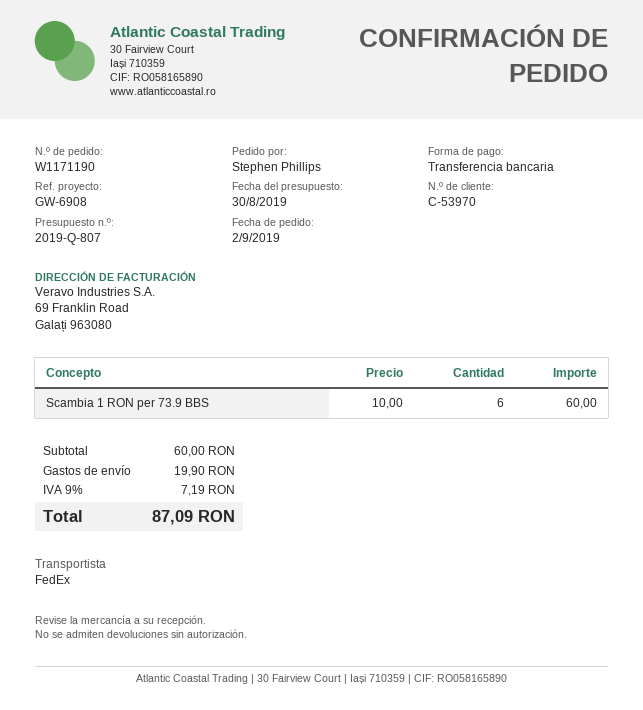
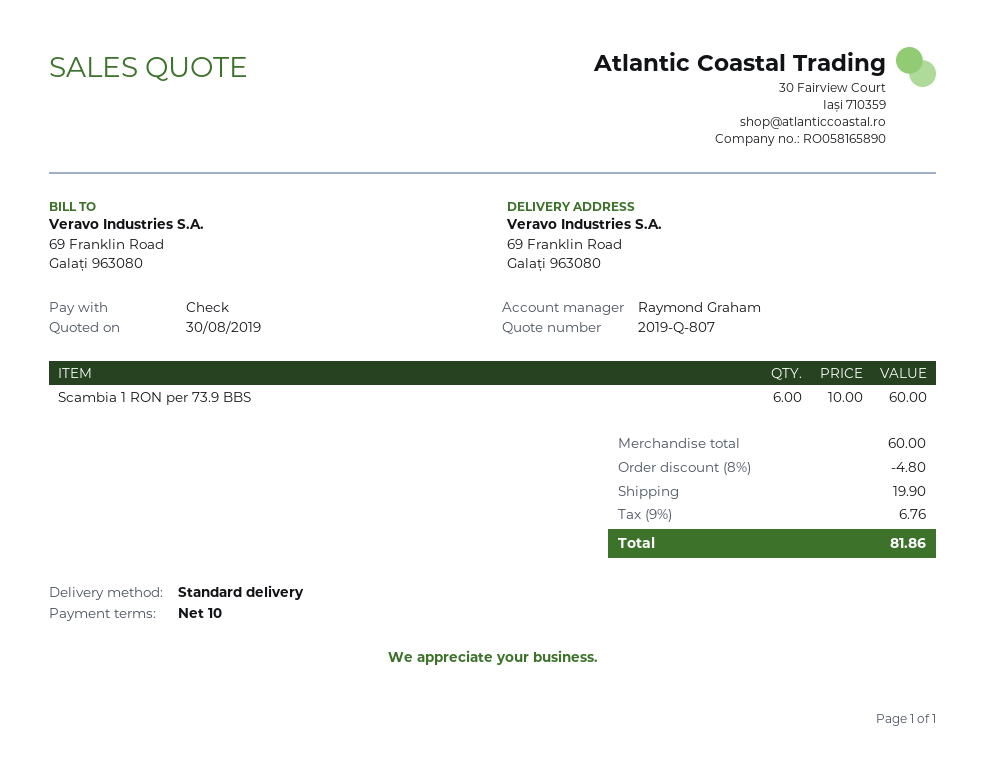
payment method: bank transfer -> cheque
shipping method: FedEx -> standard
discount: none -> 8% = 4.80
tax: 9% = 7.19 -> 9% = 6.76
total: 87.09 -> 81.86

